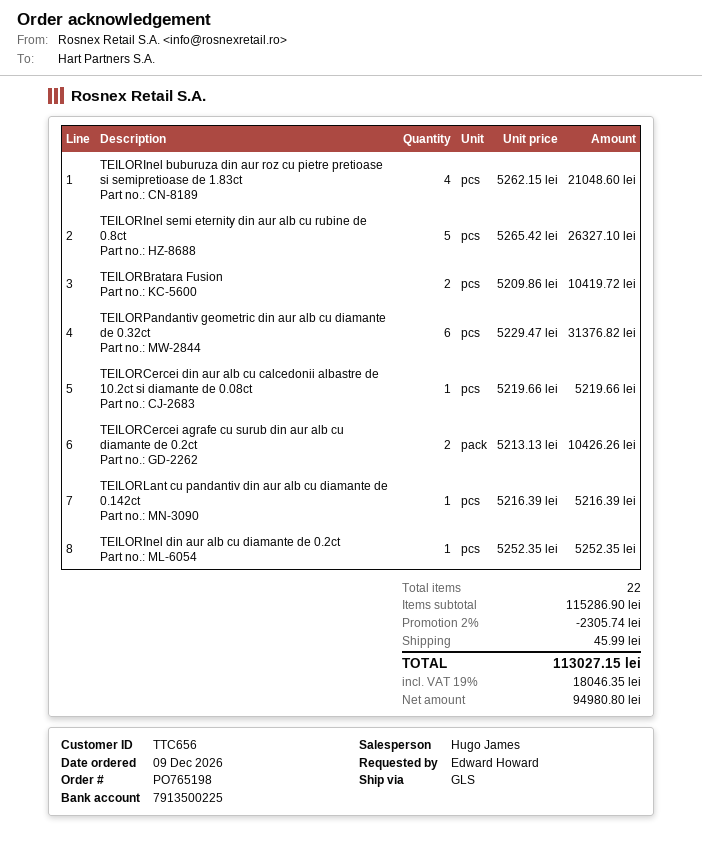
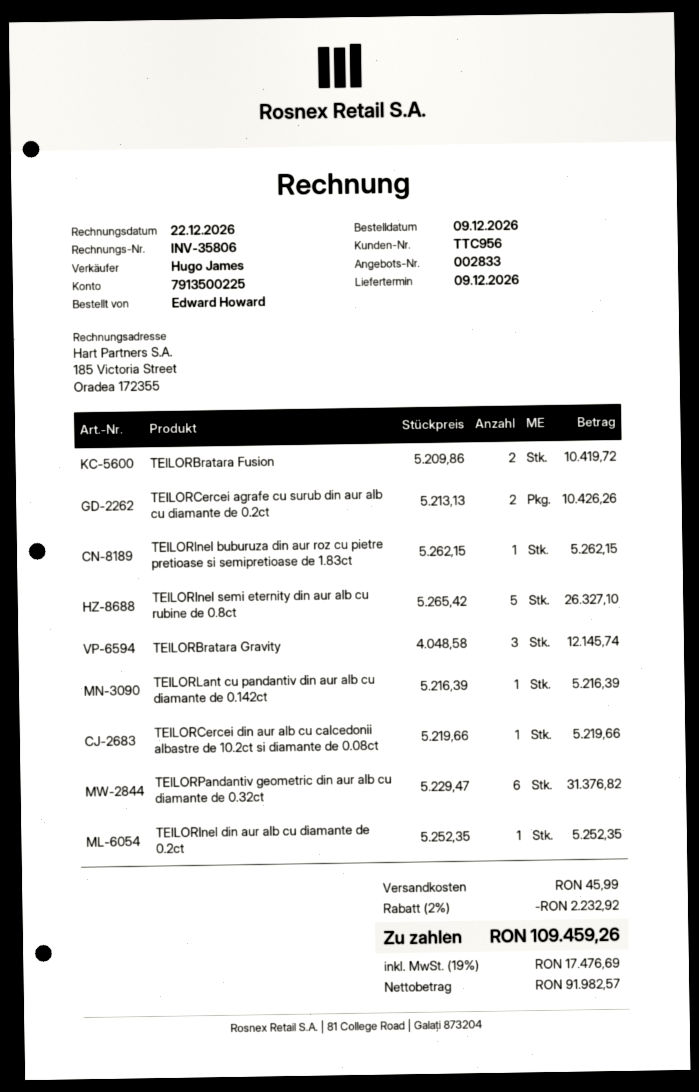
customer number: TTC656 -> TTC956
TEILORInel buburuza din aur roz cu pietre pretioase si semipretioase de 1.83ct: 4 x 5262.15 = 21048.60 -> 1 x 5262.15 = 5262.15
TEILORBratara Gravity: none -> 3 x 4048.58 = 12145.74
discount: 2% = 2305.74 -> 2% = 2232.92
net: 94980.80 -> 91982.57
tax: 19% = 18046.35 -> 19% = 17476.69
total: 113027.15 -> 109459.26

